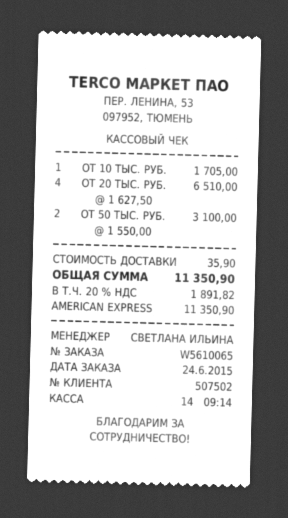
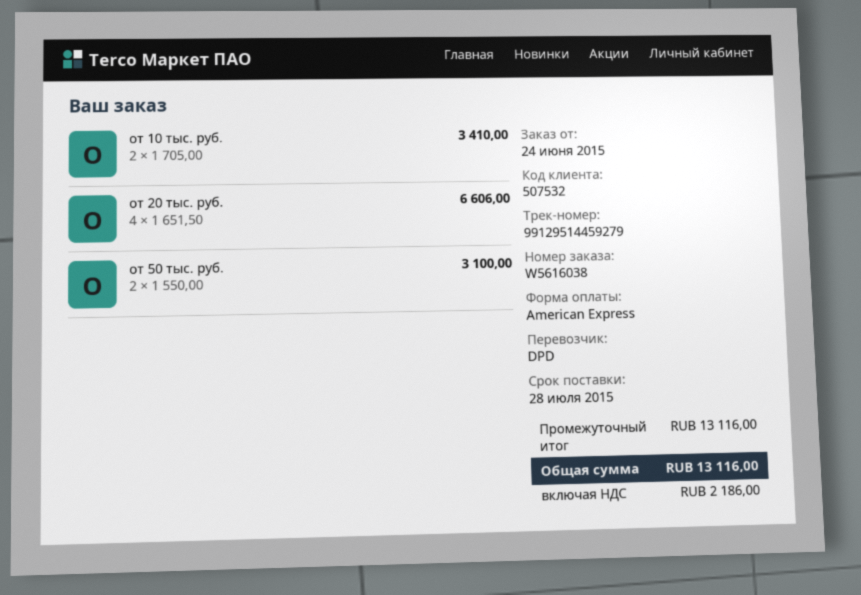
order number: W5610065 -> W5616038
customer number: 507502 -> 507532
ОТ 10 ТЫС. РУБ.: 1 x 1705.00 = 1705.00 -> 2 x 1705.00 = 3410.00
ОТ 20 ТЫС. РУБ.: 4 x 1627.50 = 6510.00 -> 4 x 1651.50 = 6606.00
shipping: 35.90 -> none
tax: 1891.82 -> 2186.00
total: 11350.90 -> 13116.00

